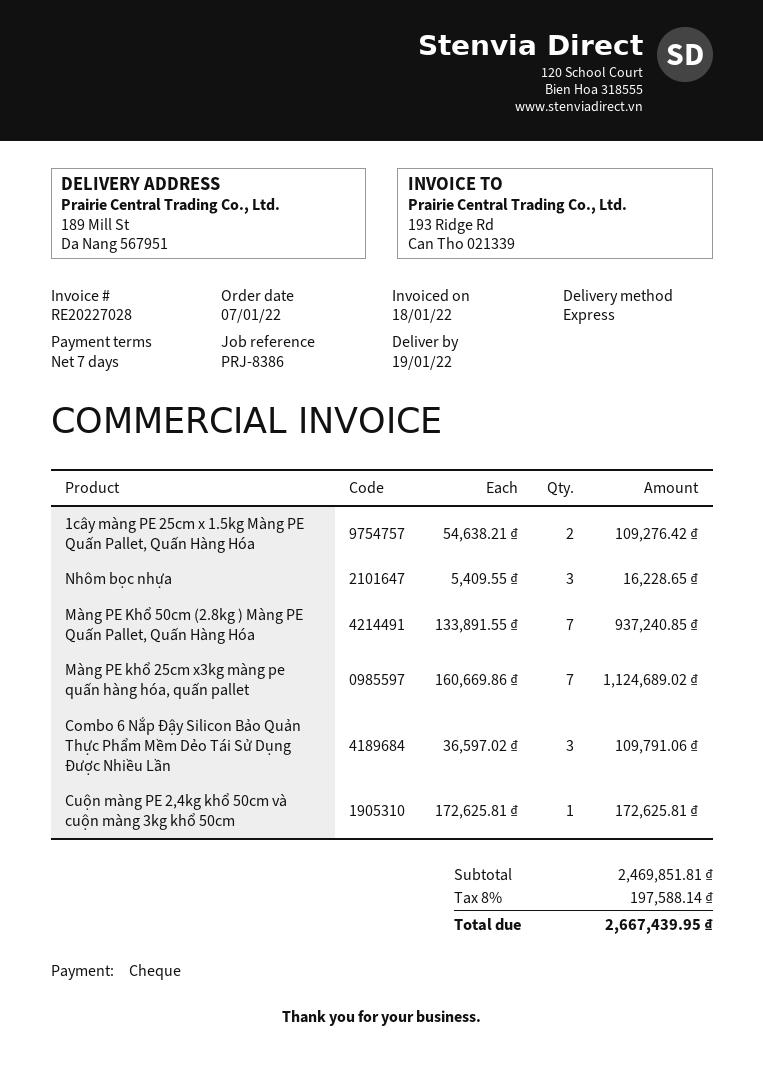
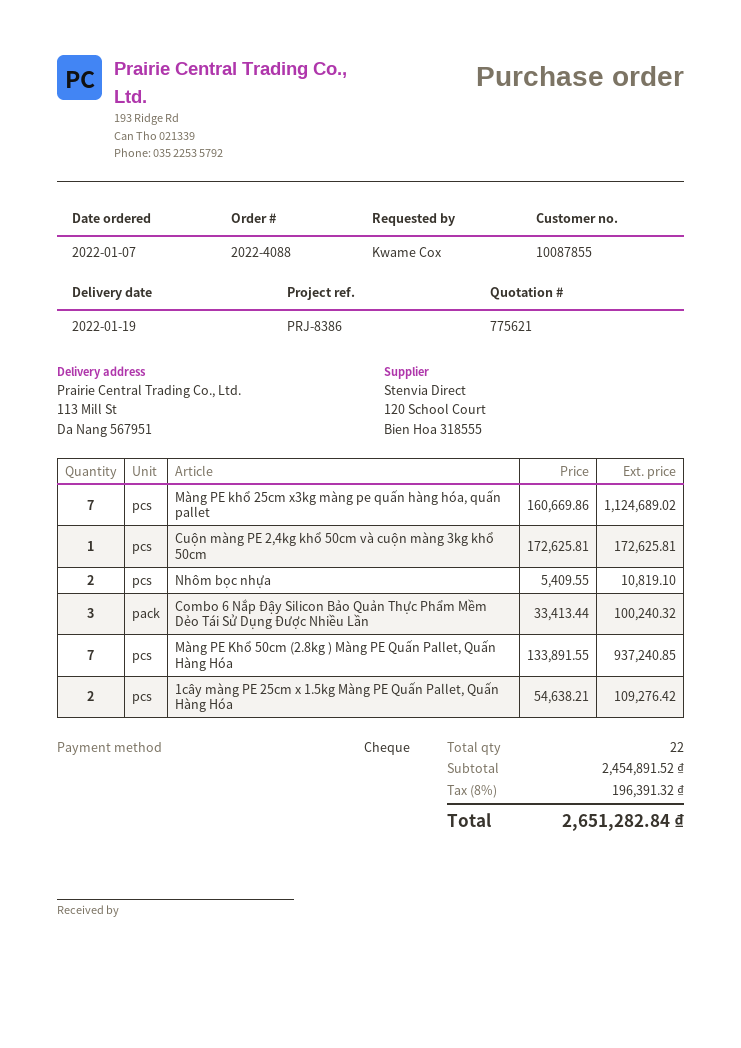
ship to: 189 Mill St, Da Nang 567951 -> 113 Mill St, Da Nang 567951
Nhôm bọc nhựa: 3 x 5409.55 = 16228.65 -> 2 x 5409.55 = 10819.10
Combo 6 Nắp Đậy Silicon Bảo Quản Thực Phẩm Mềm Dẻo Tái Sử Dụng Được Nhiều Lần: 3 x 36597.02 = 109791.06 -> 3 x 33413.44 = 100240.32
subtotal: 2469851.81 -> 2454891.52
tax: 8% = 197588.14 -> 8% = 196391.32
total: 2667439.95 -> 2651282.84

